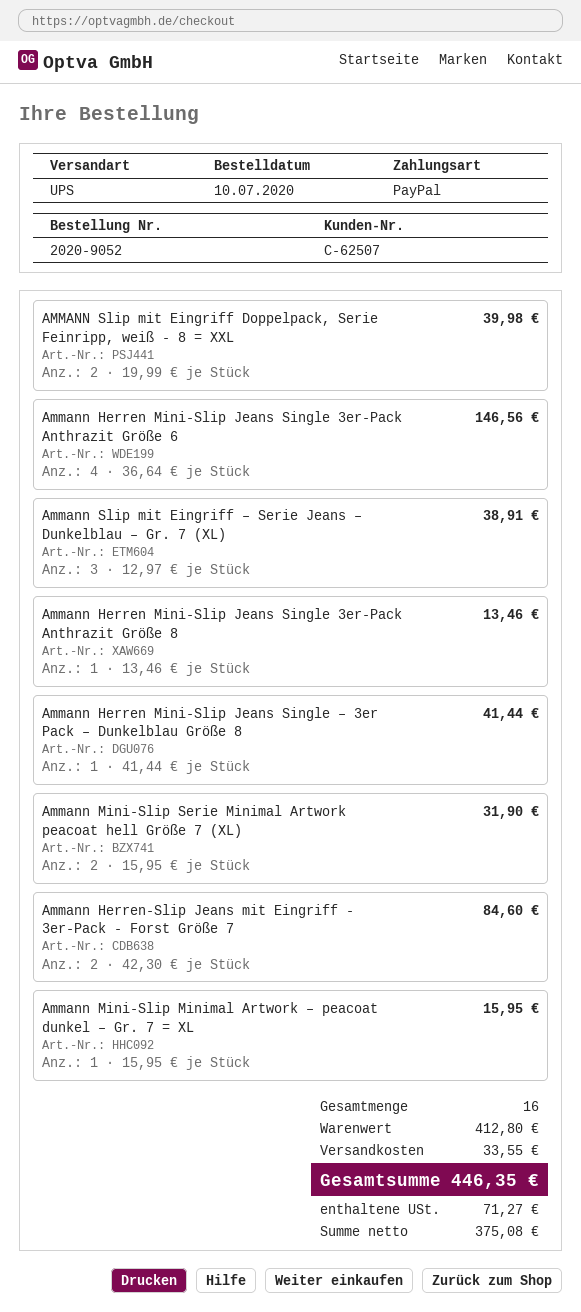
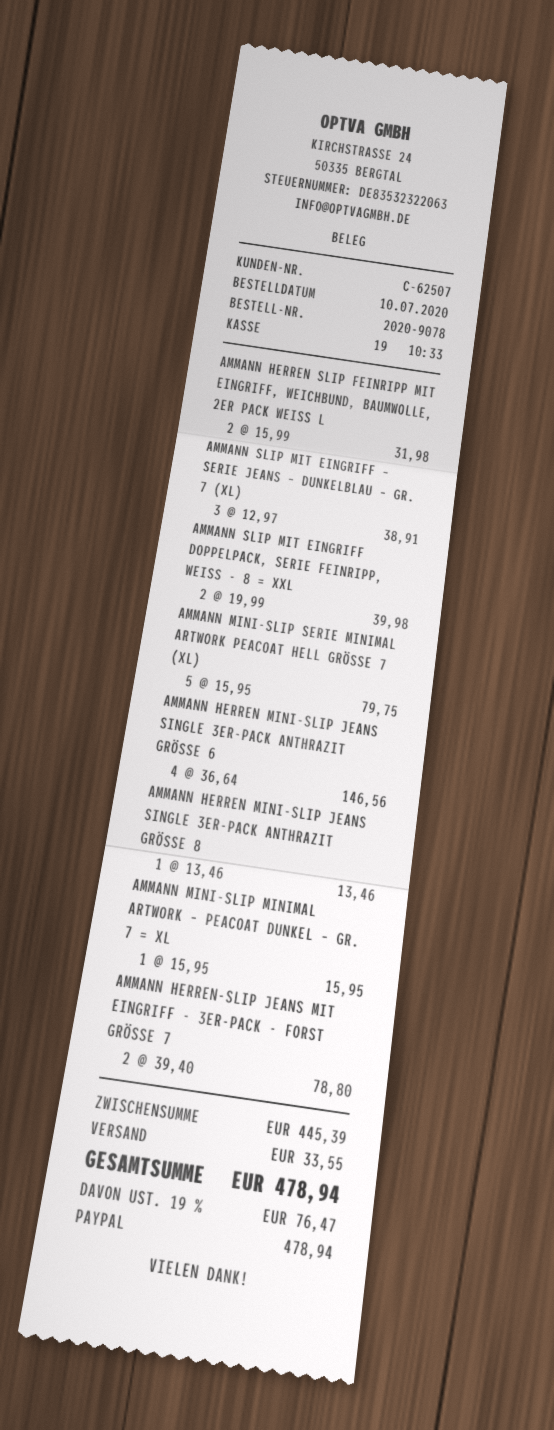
order number: 2020-9052 -> 2020-9078
Ammann Herren Mini-Slip Jeans Single – 3er Pack – Dunkelblau Größe 8: 1 x 41.44 = 41.44 -> none
Ammann Mini-Slip Serie Minimal Artwork peacoat hell Größe 7 (XL): 2 x 15.95 = 31.90 -> 5 x 15.95 = 79.75
Ammann Herren-Slip Jeans mit Eingriff - 3er-Pack - Forst Größe 7: 2 x 42.30 = 84.60 -> 2 x 39.40 = 78.80
AMMANN HERREN SLIP FEINRIPP MIT EINGRIFF, WEICHBUND, BAUMWOLLE, 2ER PACK WEISS L: none -> 2 x 15.99 = 31.98
subtotal: 412.80 -> 445.39
tax: 71.27 -> 76.47
total: 446.35 -> 478.94

